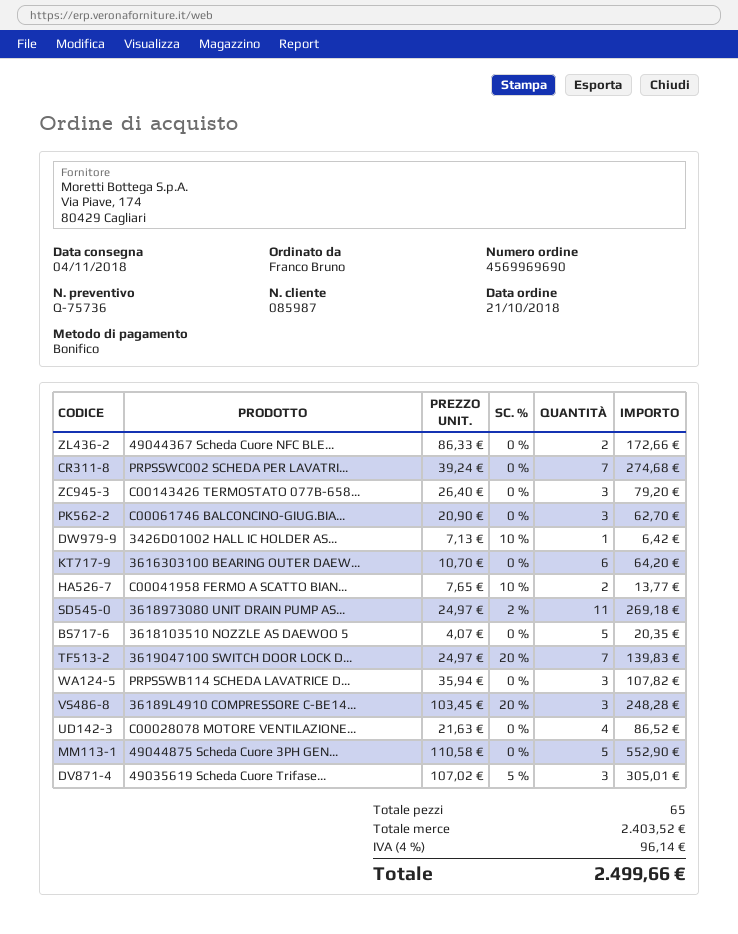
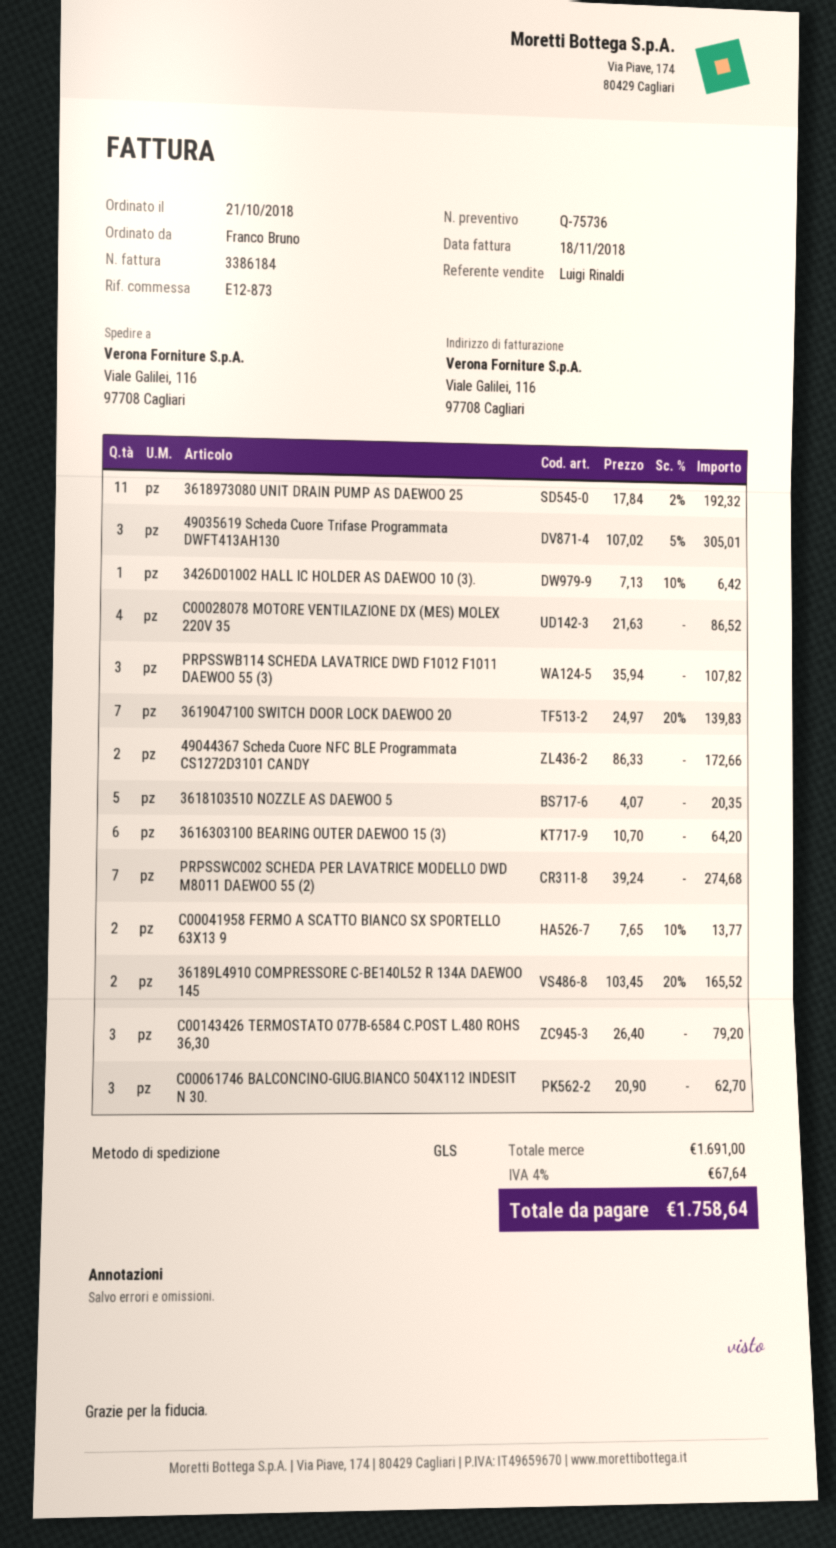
3618973080 UNIT DRAIN PUMP AS...: 11 x 24.97 - 2% = 269.18 -> 11 x 17.84 - 2% = 192.32
36189L4910 COMPRESSORE C-BE14...: 3 x 103.45 - 20% = 248.28 -> 2 x 103.45 - 20% = 165.52
49044875 Scheda Cuore 3PH GEN...: 5 x 110.58 = 552.90 -> none
subtotal: 2403.52 -> 1691.00
tax: 4% = 96.14 -> 4% = 67.64
total: 2499.66 -> 1758.64

